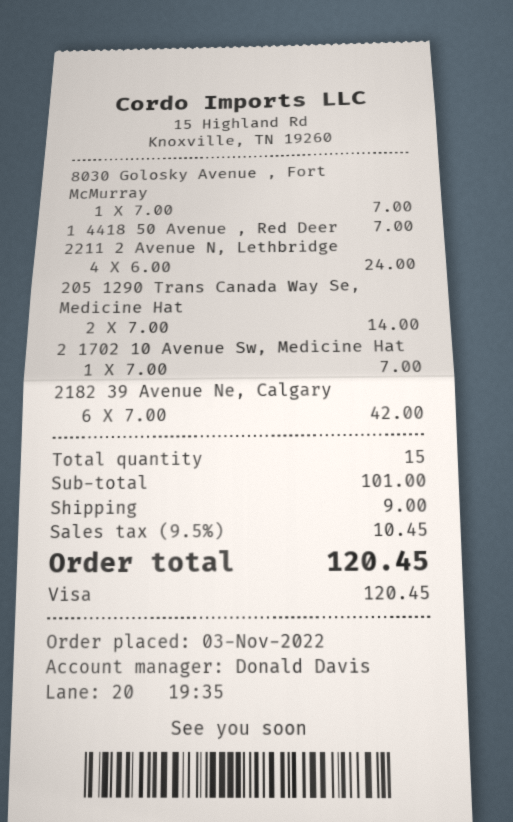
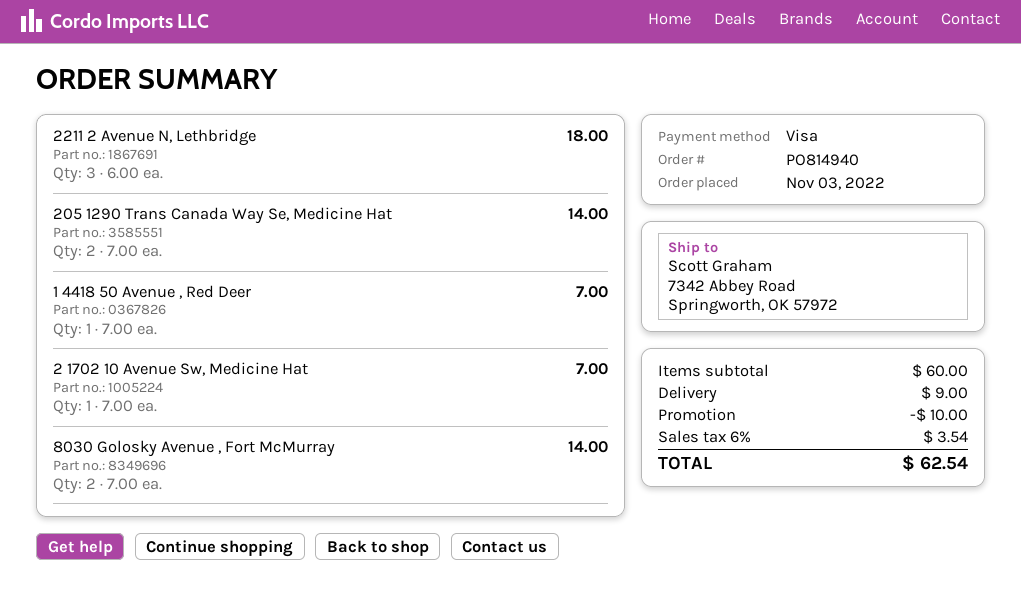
8030 Golosky Avenue , Fort McMurray: 1 x 7.00 = 7.00 -> 2 x 7.00 = 14.00
2211 2 Avenue N, Lethbridge: 4 x 6.00 = 24.00 -> 3 x 6.00 = 18.00
2182 39 Avenue Ne, Calgary: 6 x 7.00 = 42.00 -> none
subtotal: 101.00 -> 60.00
discount: none -> 10.00
tax: 9.5% = 10.45 -> 6% = 3.54
total: 120.45 -> 62.54

